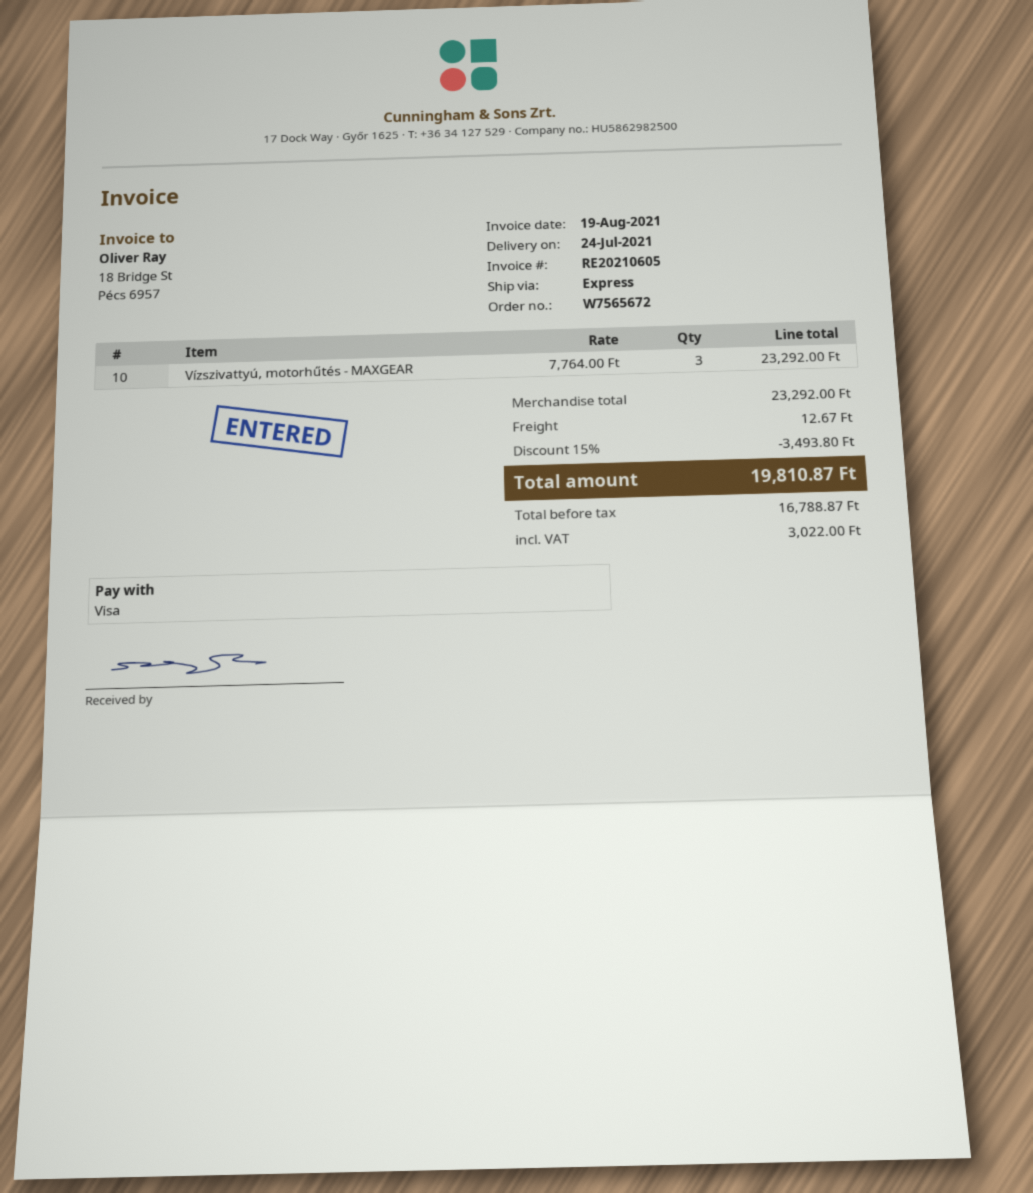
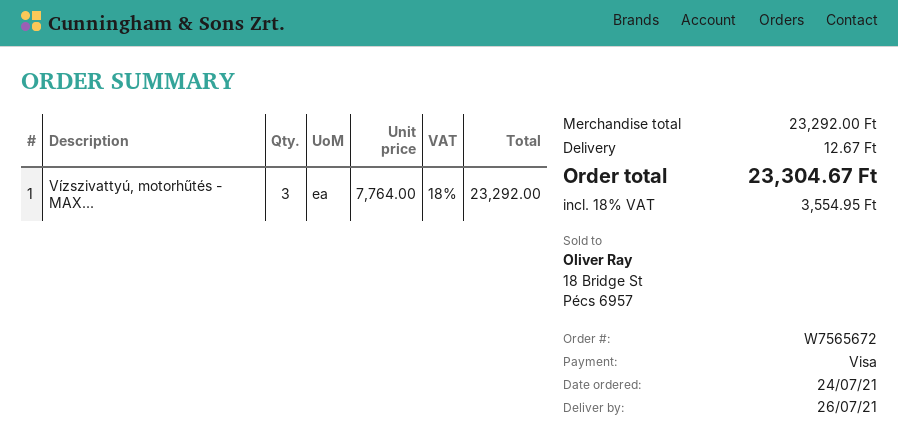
delivery date: 2021-07-24 -> 2021-07-26
discount: 15% = 3493.80 -> none
tax: 3022.00 -> 3554.95
total: 19810.87 -> 23304.67

